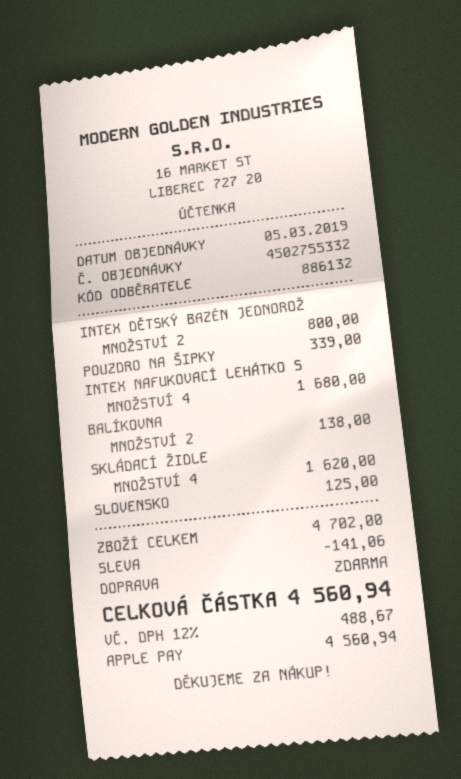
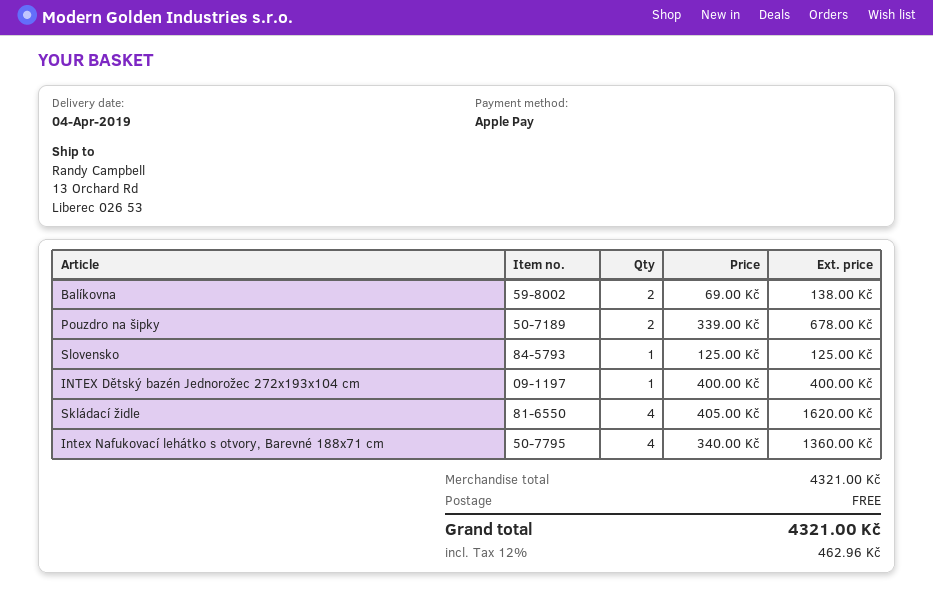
INTEX DĚTSKÝ BAZÉN JEDNOROŽ: 2 for 800.00 -> 1 for 400.00
POUZDRO NA ŠIPKY: 1 for 339.00 -> 2 for 678.00
INTEX NAFUKOVACÍ LEHÁTKO S: 4 for 1680.00 -> 4 for 1360.00
subtotal: 4702.00 -> 4321.00
discount: 141.06 -> none
tax: 12% = 488.67 -> 12% = 462.96
total: 4560.94 -> 4321.00

